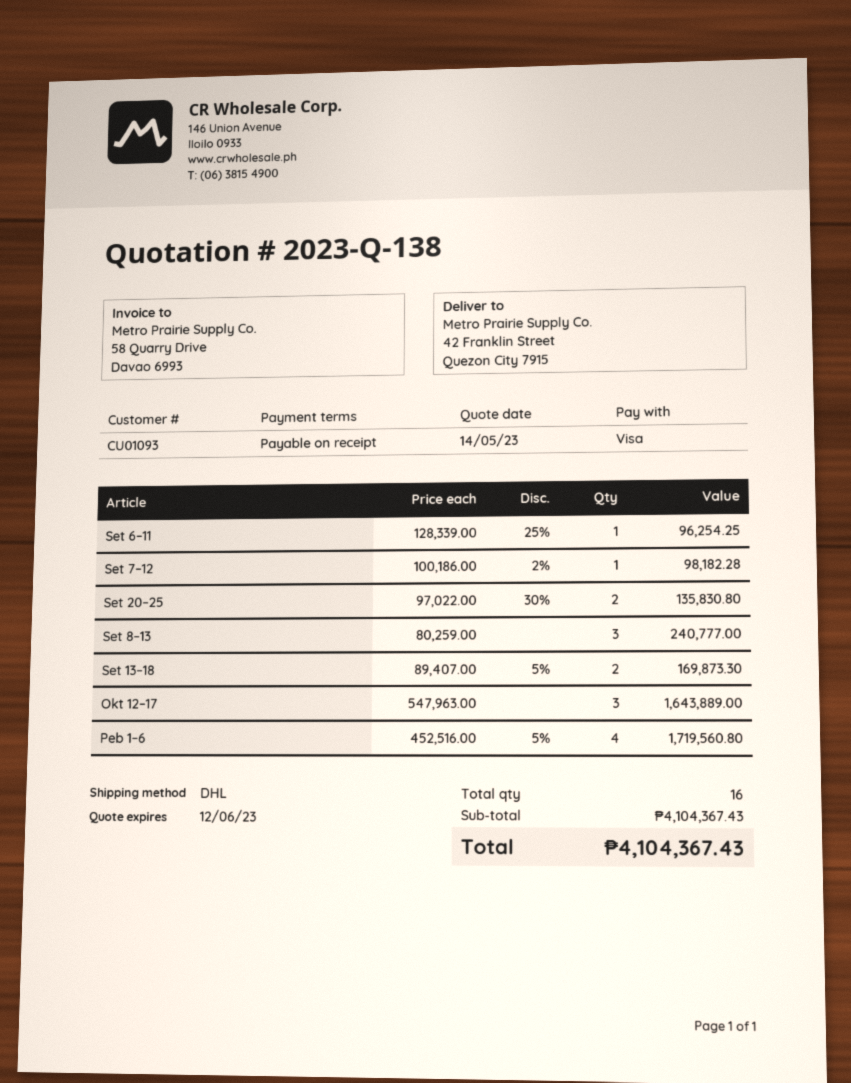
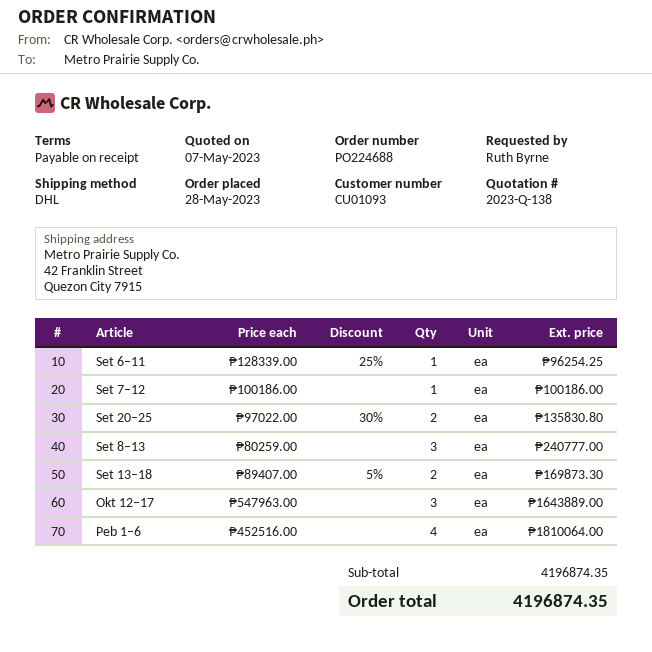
quote date: 2023-05-14 -> 2023-05-07
Set 7–12: 1 x 100186.00 - 2% = 98182.28 -> 1 x 100186.00 = 100186.00
Peb 1–6: 4 x 452516.00 - 5% = 1719560.80 -> 4 x 452516.00 = 1810064.00
subtotal: 4104367.43 -> 4196874.35
total: 4104367.43 -> 4196874.35

